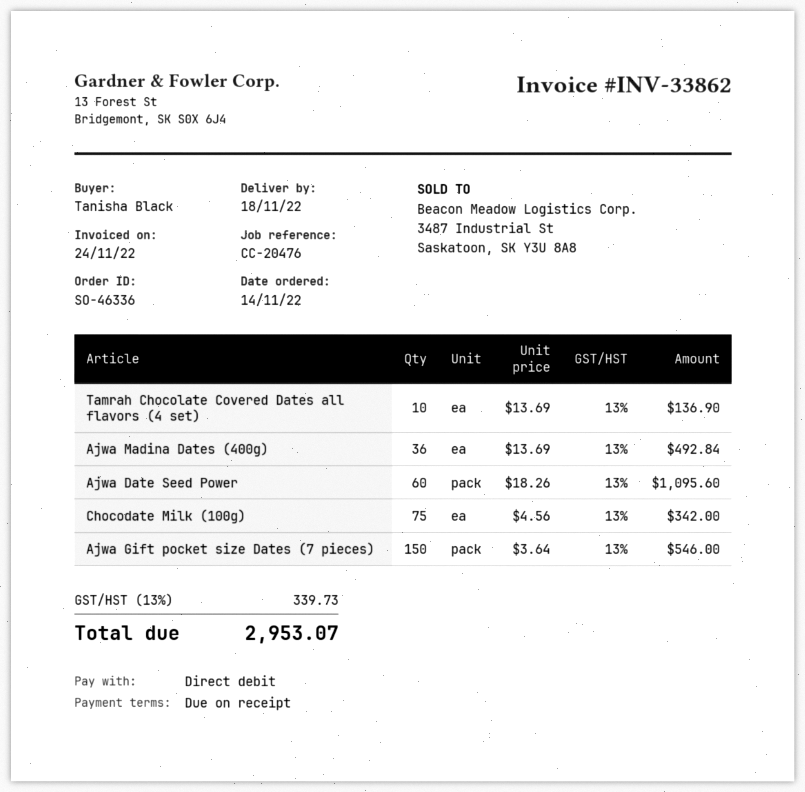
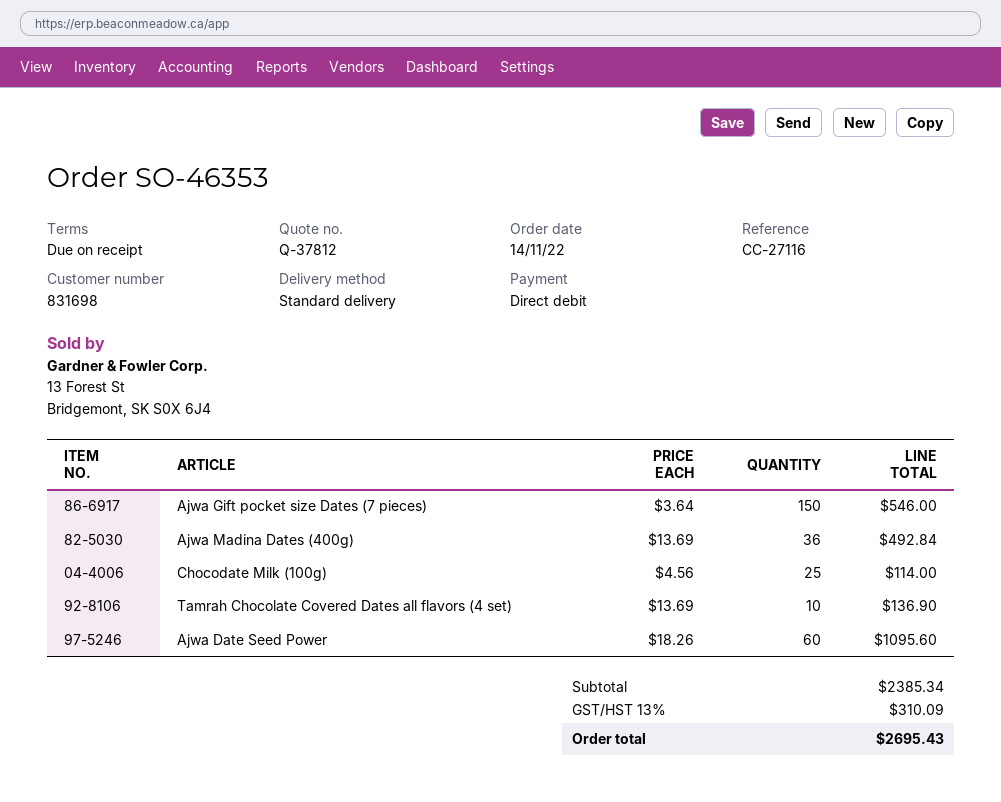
order number: SO-46336 -> SO-46353
reference: CC-20476 -> CC-27116
Chocodate Milk (100g): 75 x 4.56 = 342.00 -> 25 x 4.56 = 114.00
tax: 13% = 339.73 -> 13% = 310.09
total: 2953.07 -> 2695.43

